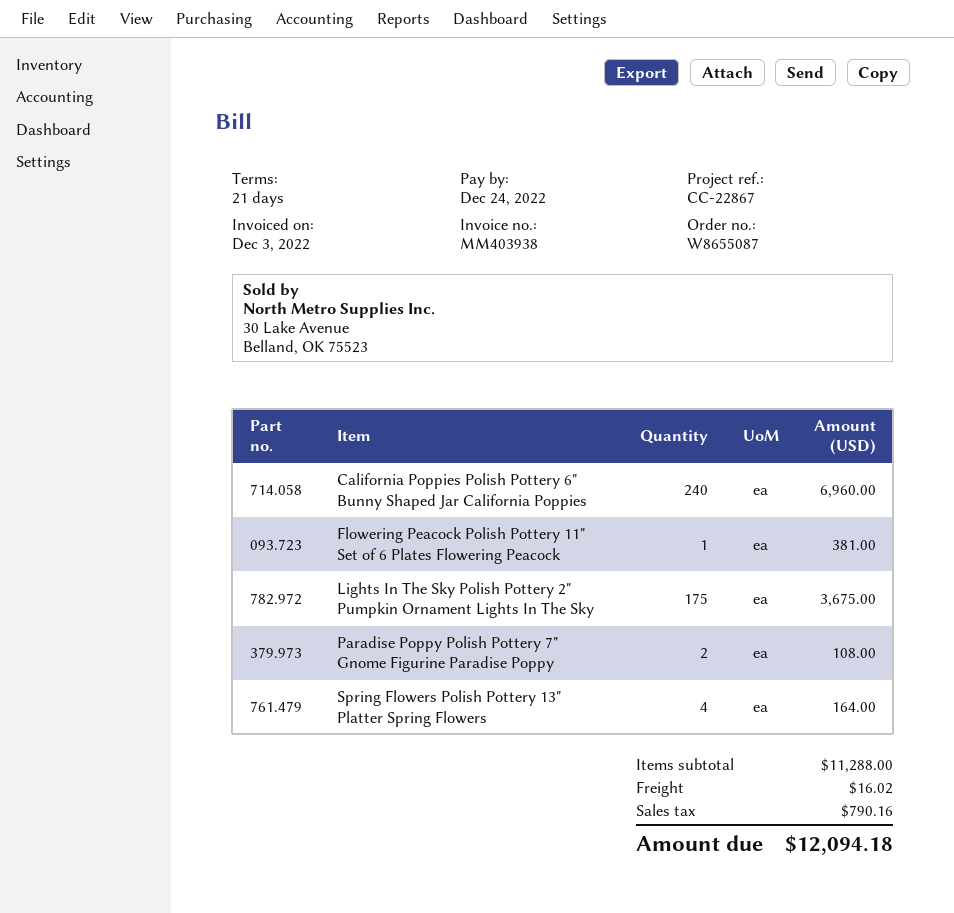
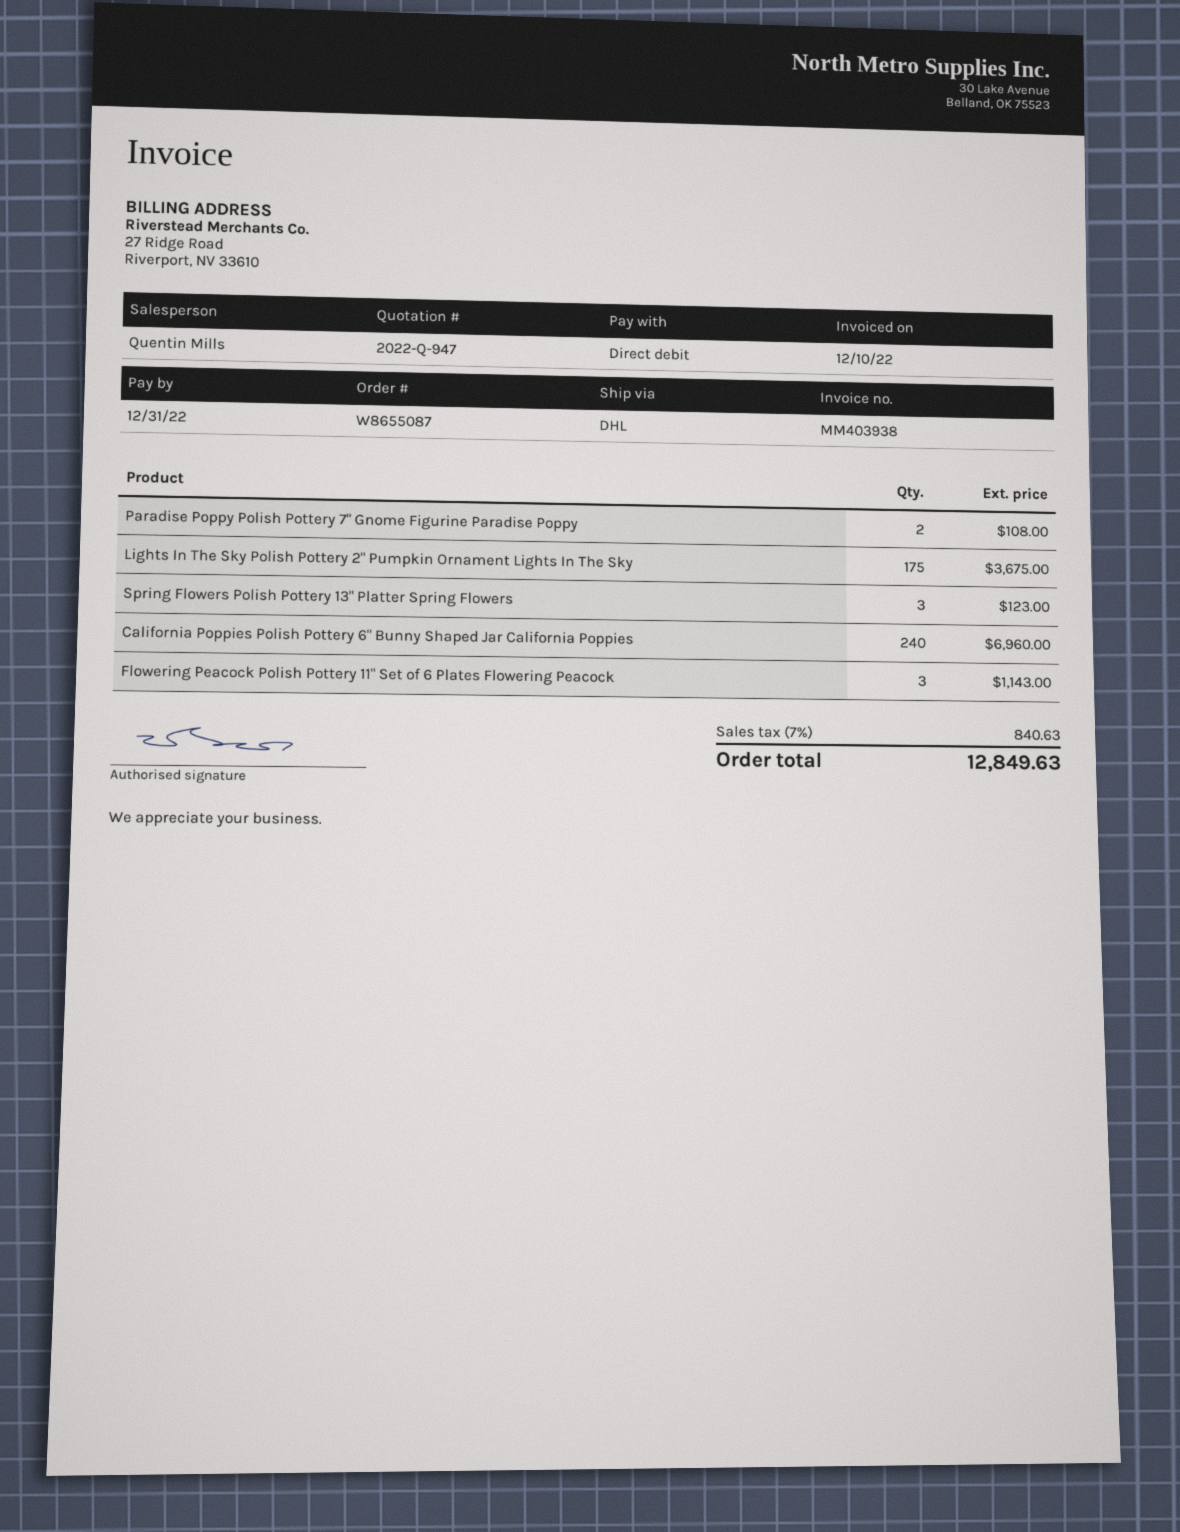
invoice date: 2022-12-03 -> 2022-12-10
due date: 2022-12-24 -> 2022-12-31
Flowering Peacock Polish Pottery 11" Set of 6 Plates Flowering Peacock: 1 for 381.00 -> 3 for 1143.00
Spring Flowers Polish Pottery 13" Platter Spring Flowers: 4 for 164.00 -> 3 for 123.00
shipping: 16.02 -> none
tax: 790.16 -> 840.63
total: 12094.18 -> 12849.63

